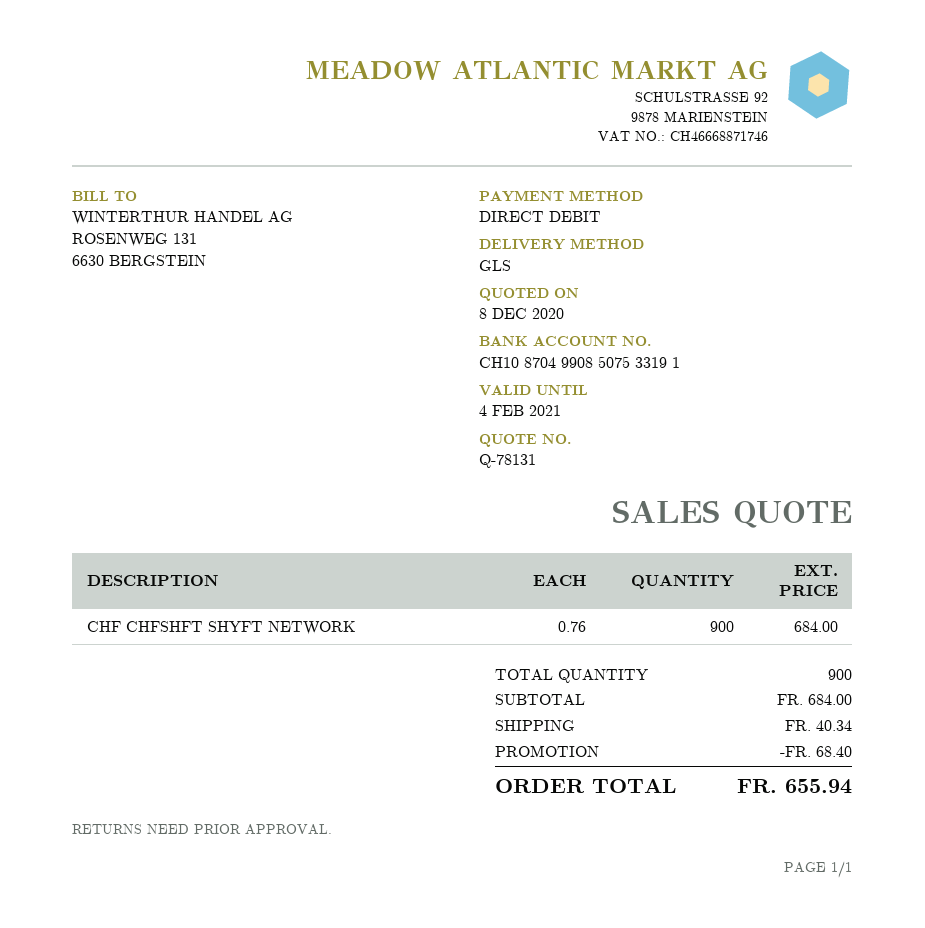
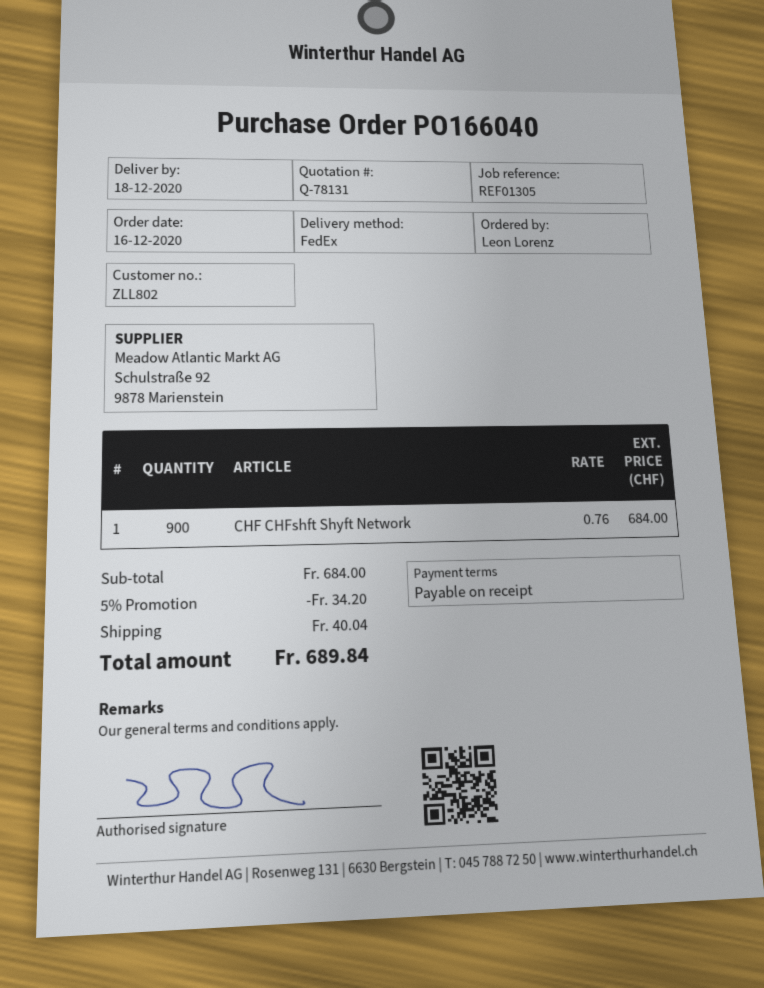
shipping method: GLS -> FedEx
discount: 68.40 -> 34.20
shipping: 40.34 -> 40.04
total: 655.94 -> 689.84

